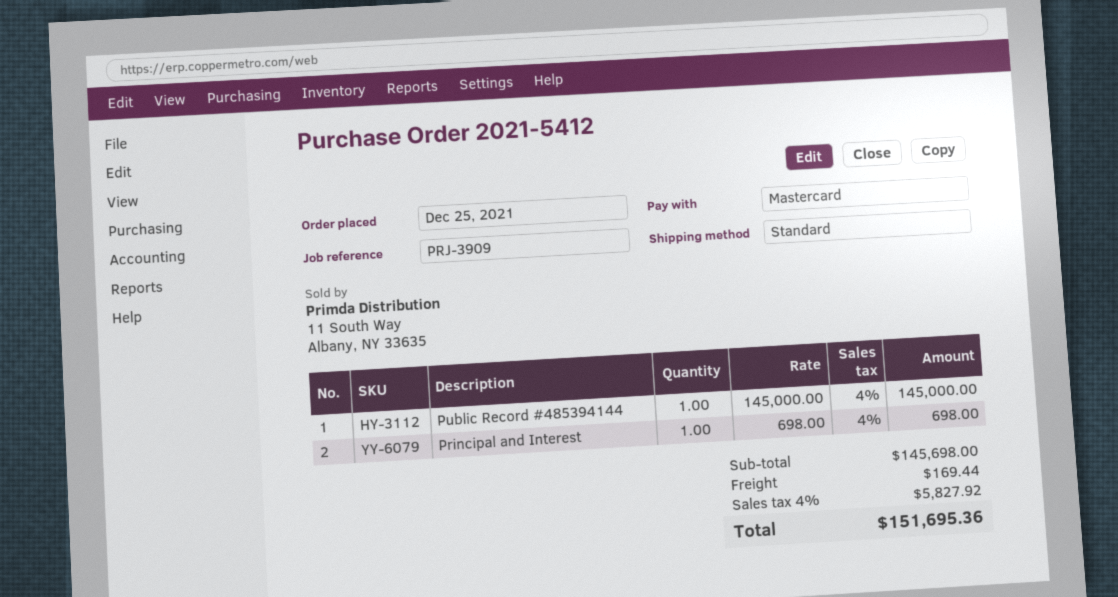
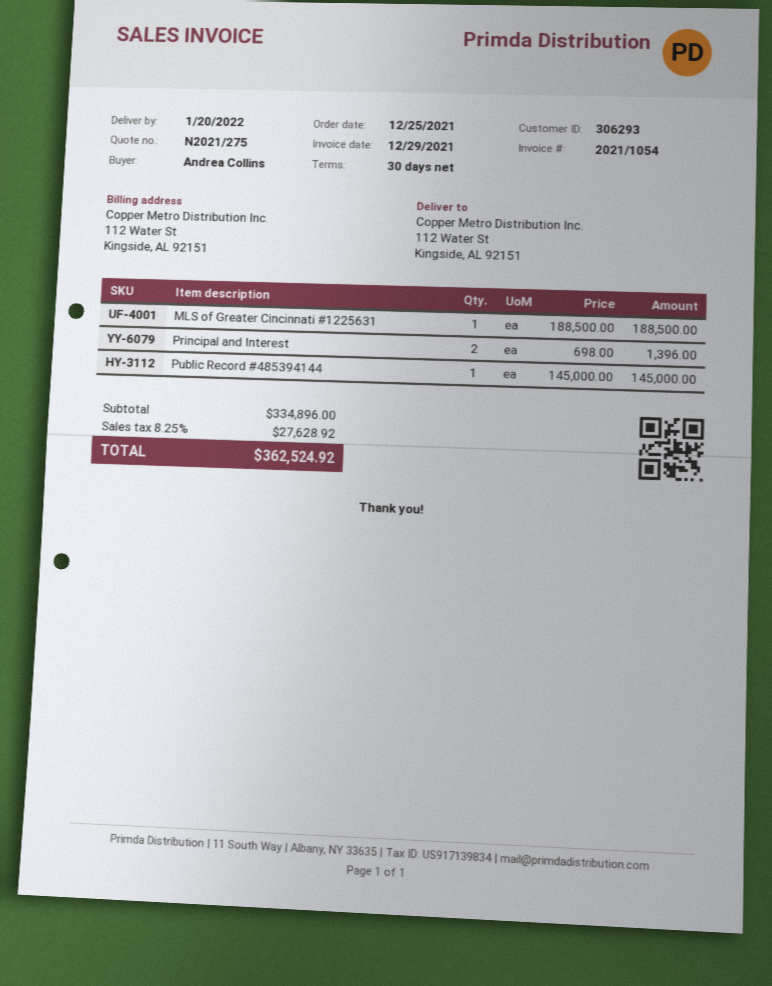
Principal and Interest: 1 x 698.00 = 698.00 -> 2 x 698.00 = 1396.00
MLS of Greater Cincinnati #1225631: none -> 1 x 188500.00 = 188500.00
subtotal: 145698.00 -> 334896.00
shipping: 169.44 -> none
tax: 4% = 5827.92 -> 8.25% = 27628.92
total: 151695.36 -> 362524.92

